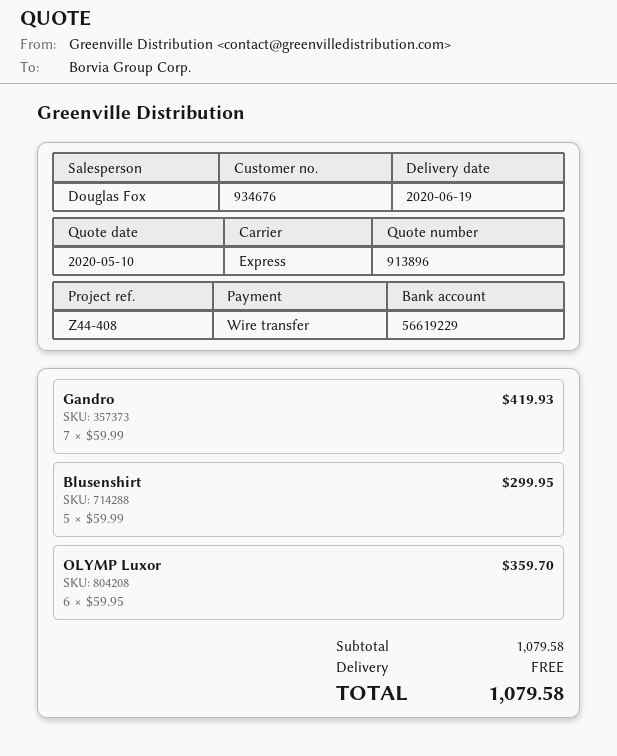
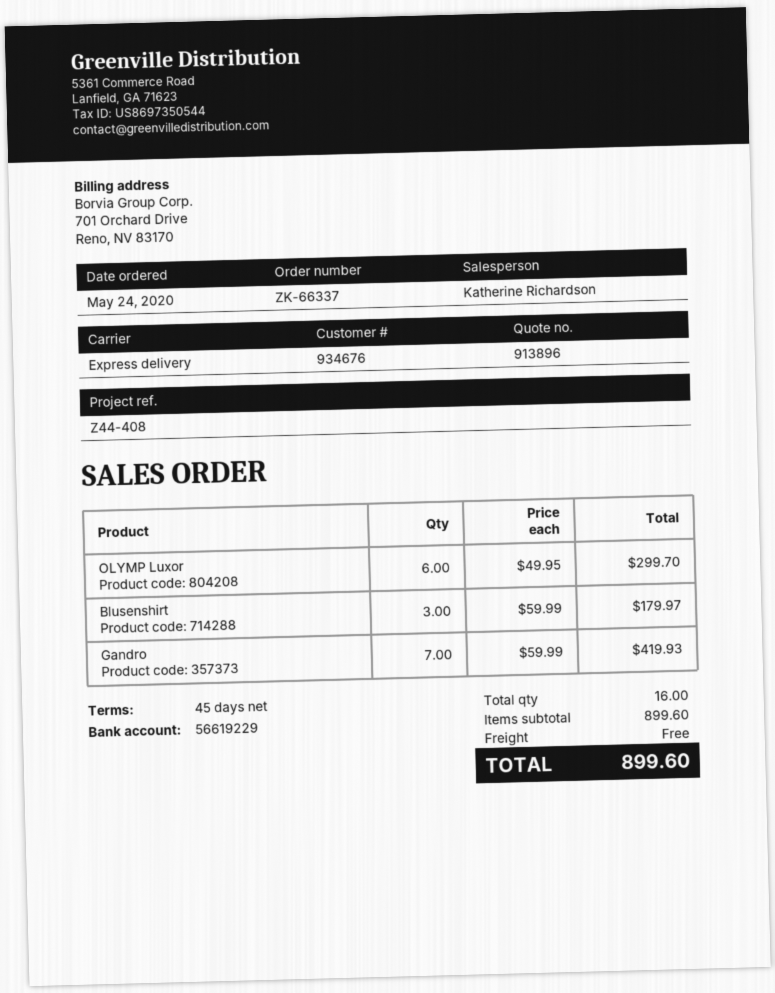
sales rep: Douglas Fox -> Katherine Richardson
Blusenshirt: 5 x 59.99 = 299.95 -> 3 x 59.99 = 179.97
OLYMP Luxor: 6 x 59.95 = 359.70 -> 6 x 49.95 = 299.70
subtotal: 1079.58 -> 899.60
total: 1079.58 -> 899.60

